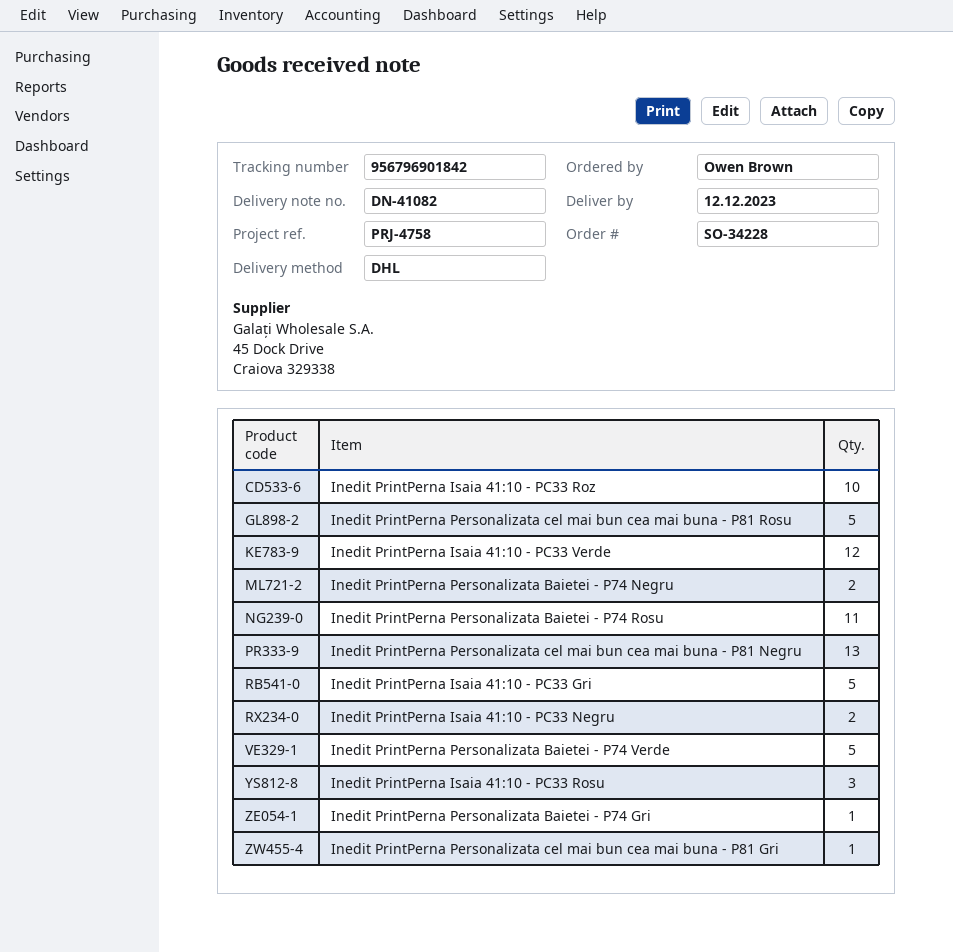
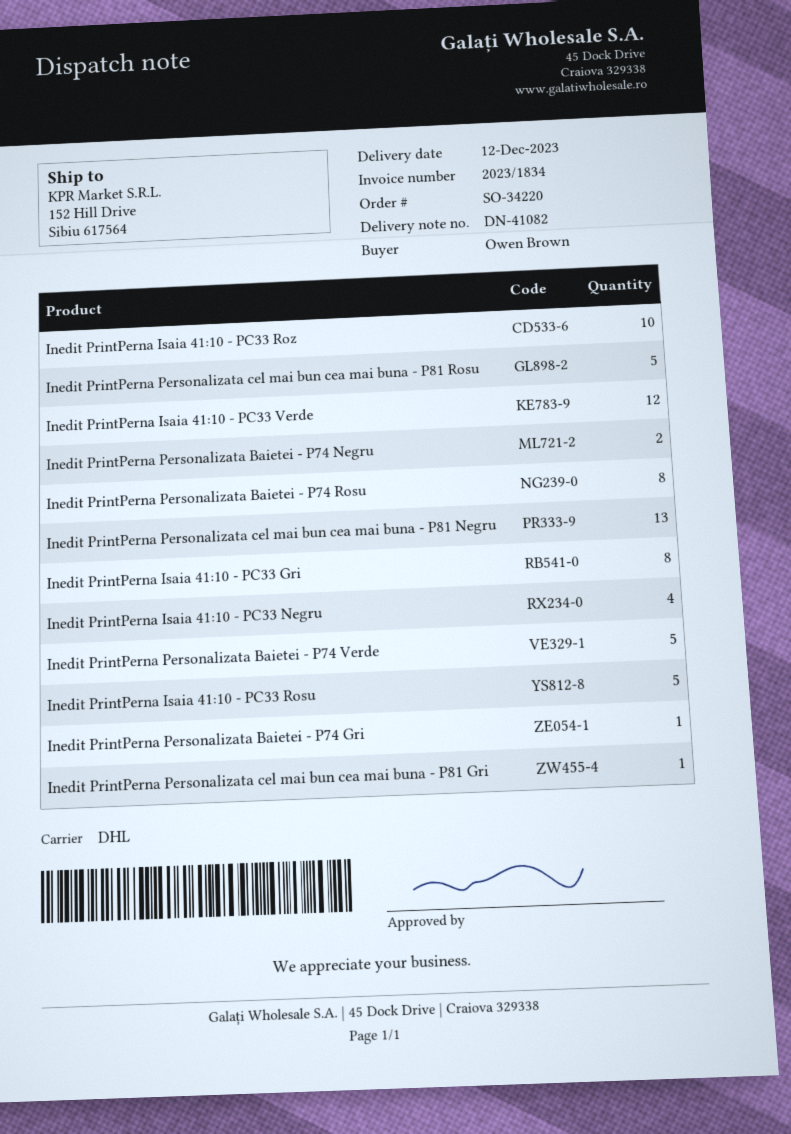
order number: SO-34228 -> SO-34220
Inedit PrintPerna Personalizata Baietei - P74 Rosu: 11 -> 8
Inedit PrintPerna Isaia 41:10 - PC33 Gri: 5 -> 8
Inedit PrintPerna Isaia 41:10 - PC33 Negru: 2 -> 4
Inedit PrintPerna Isaia 41:10 - PC33 Rosu: 3 -> 5

